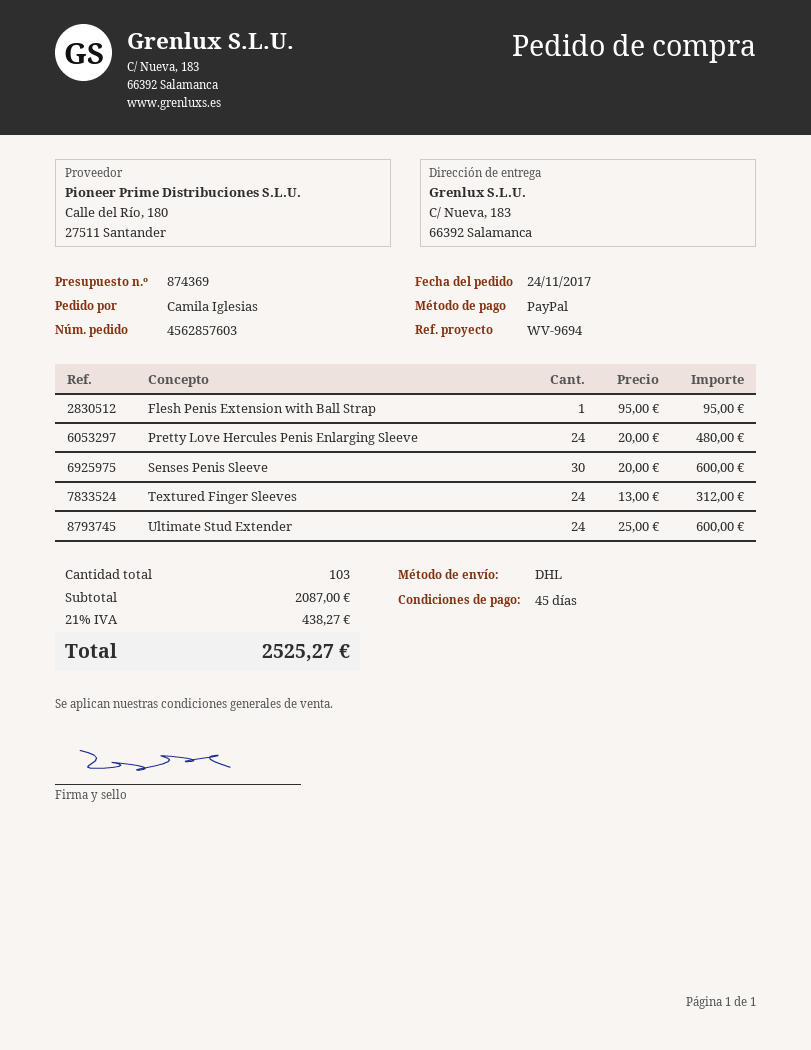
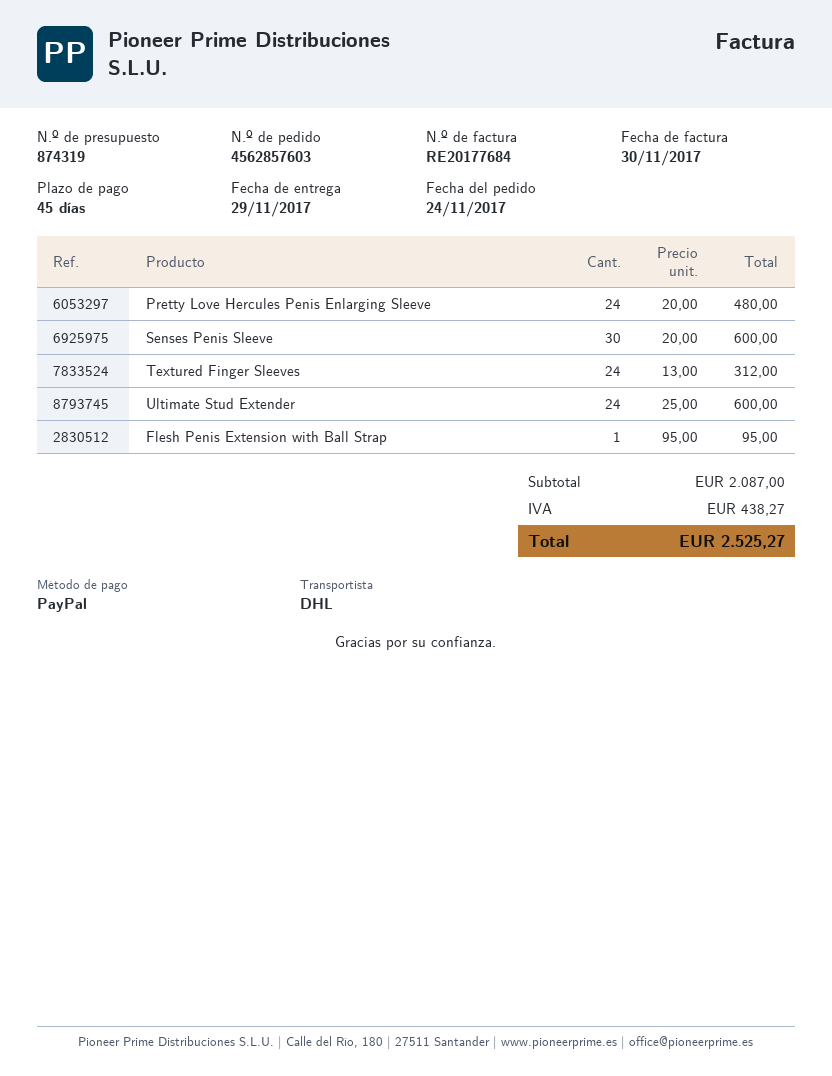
quote number: 874369 -> 874319

